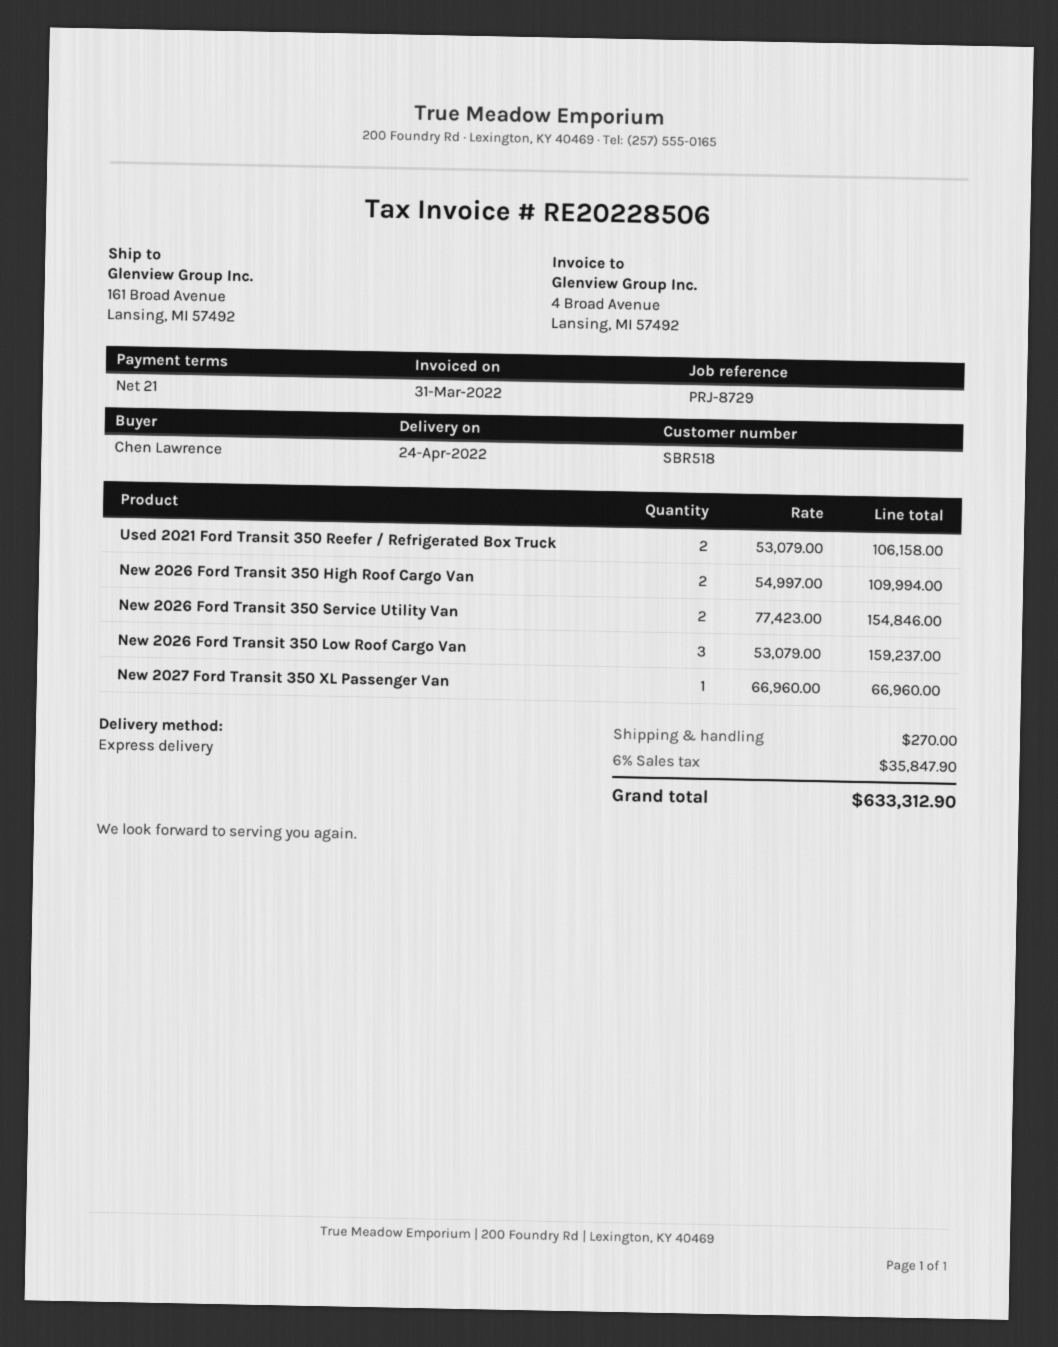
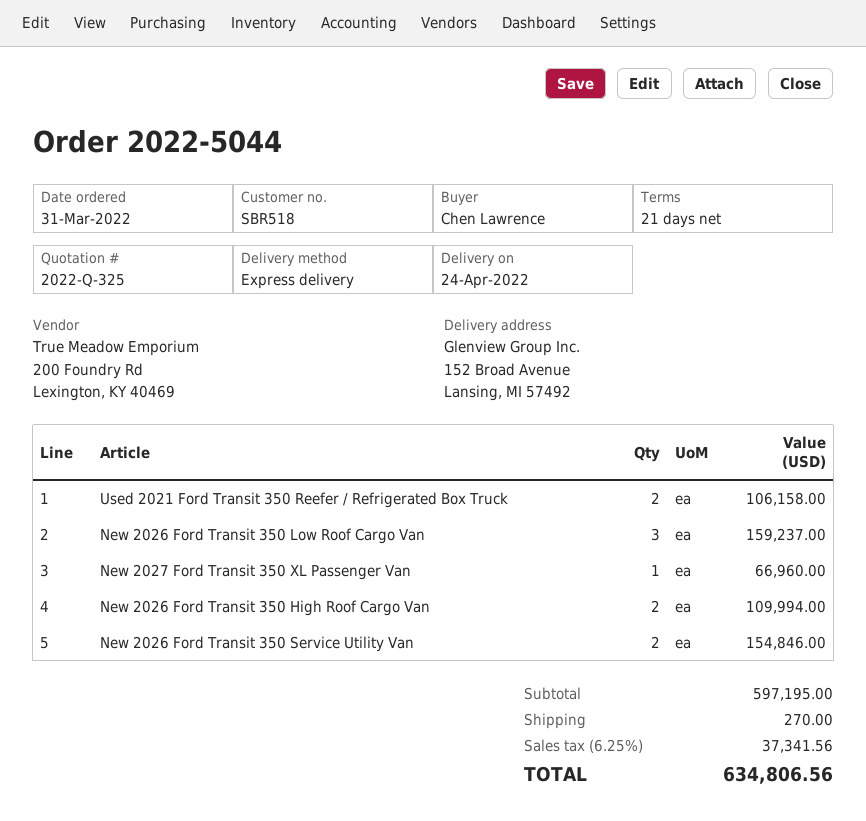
ship to: 161 Broad Avenue, Lansing, MI 57492 -> 152 Broad Avenue, Lansing, MI 57492
tax: 6% = 35847.90 -> 6.25% = 37341.56
total: 633312.90 -> 634806.56

